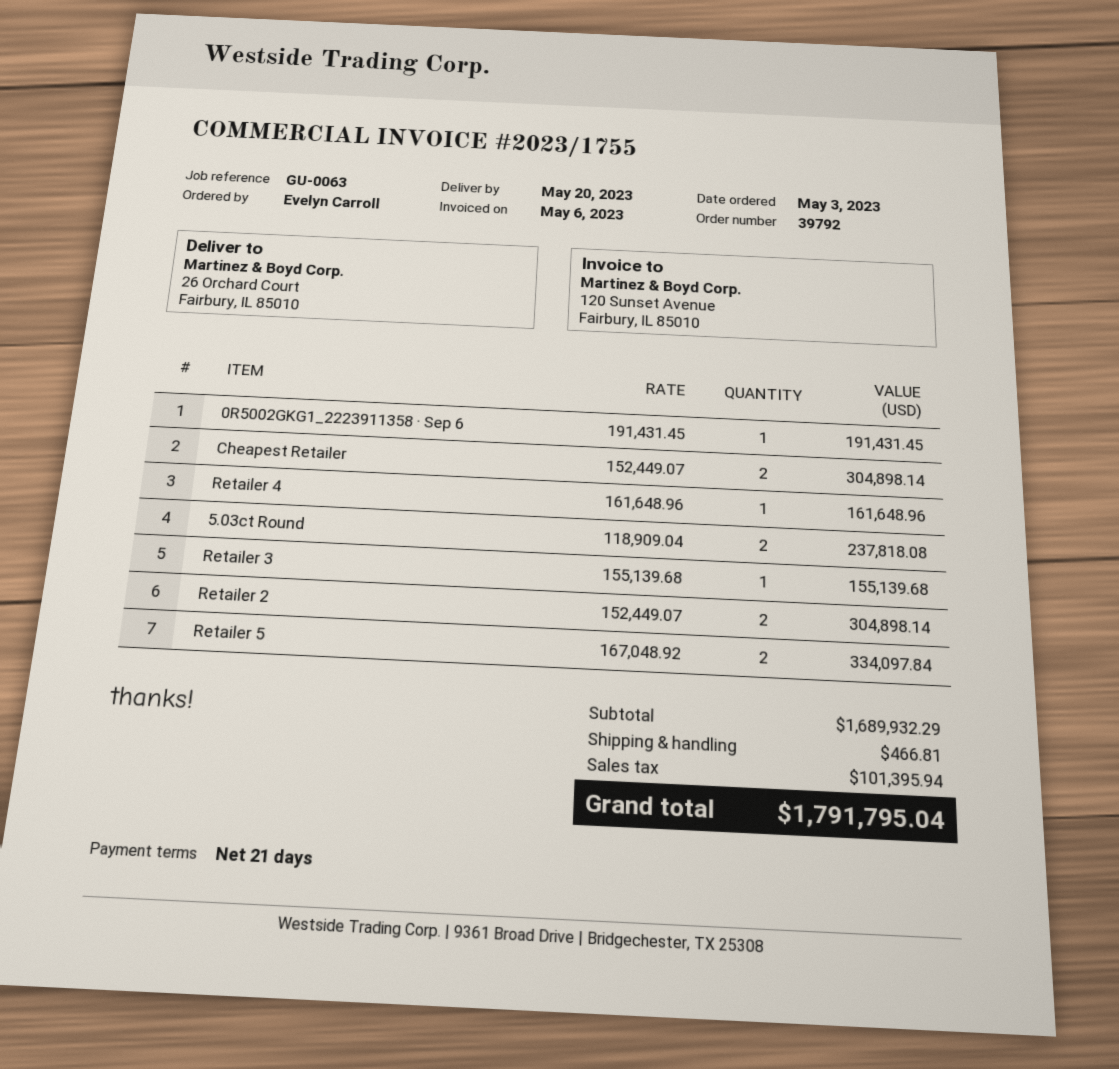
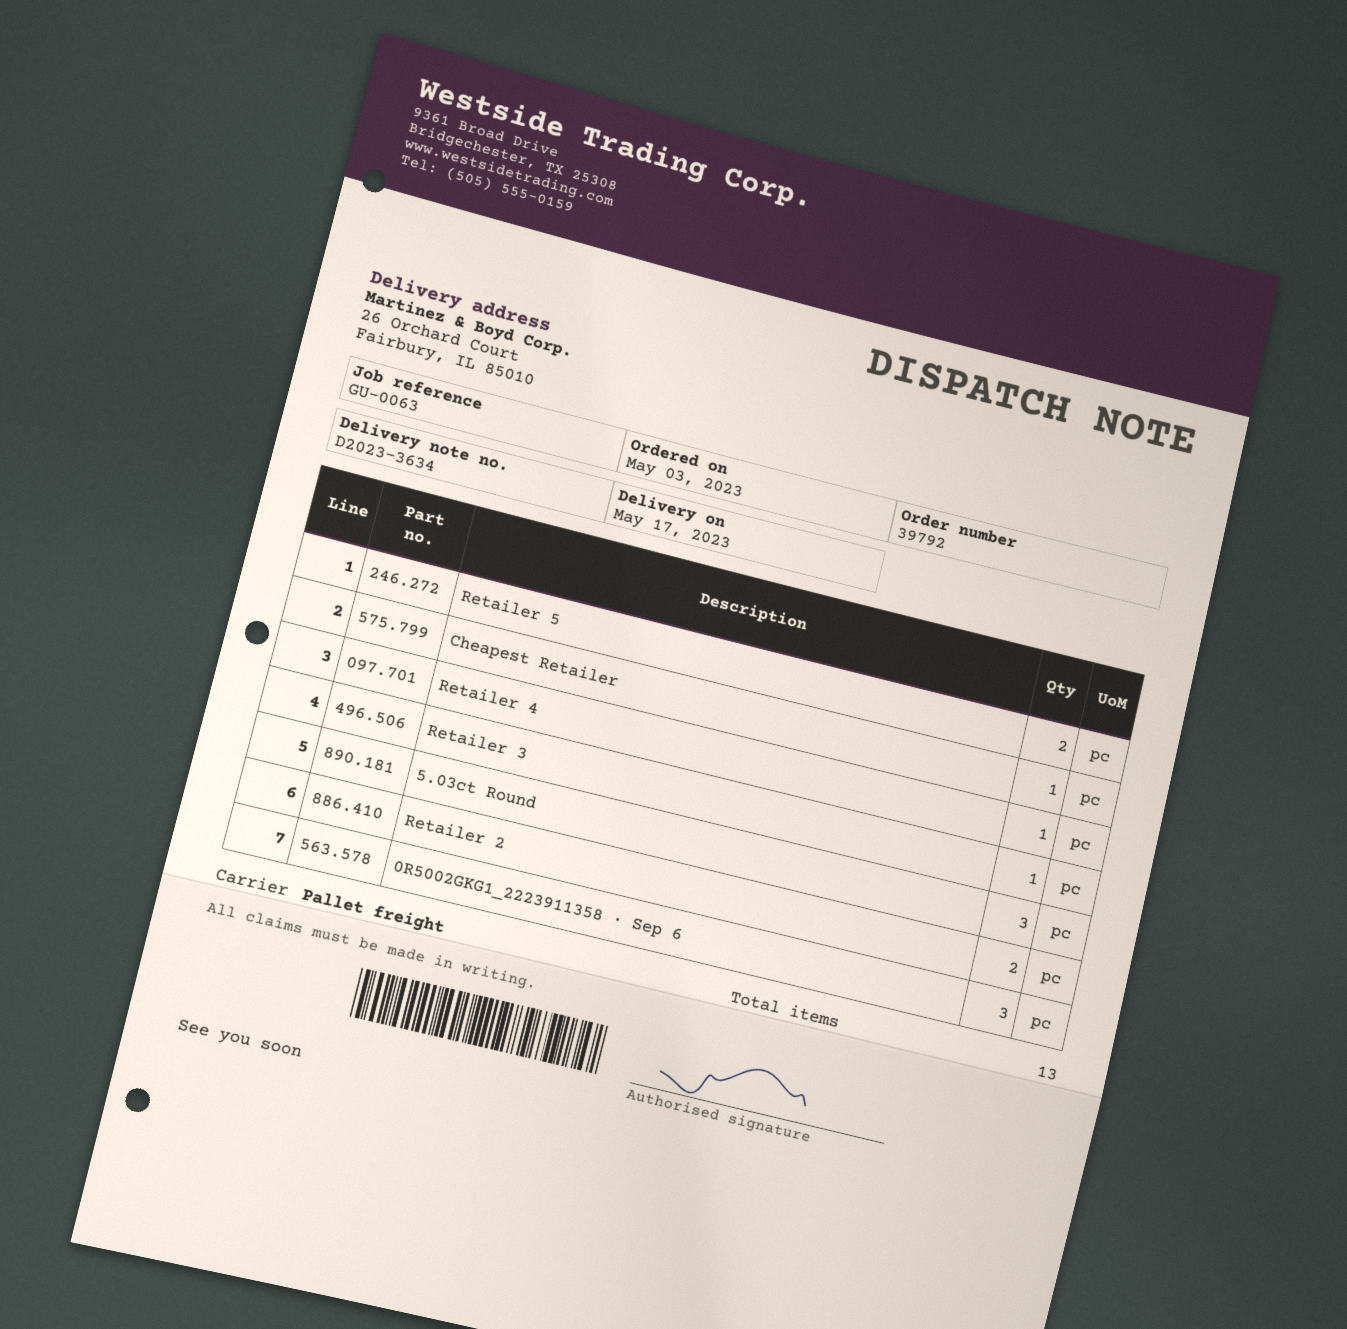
delivery date: 2023-05-20 -> 2023-05-17
0R5002GKG1_2223911358 · Sep 6: 1 -> 3
Cheapest Retailer: 2 -> 1
5.03ct Round: 2 -> 3

